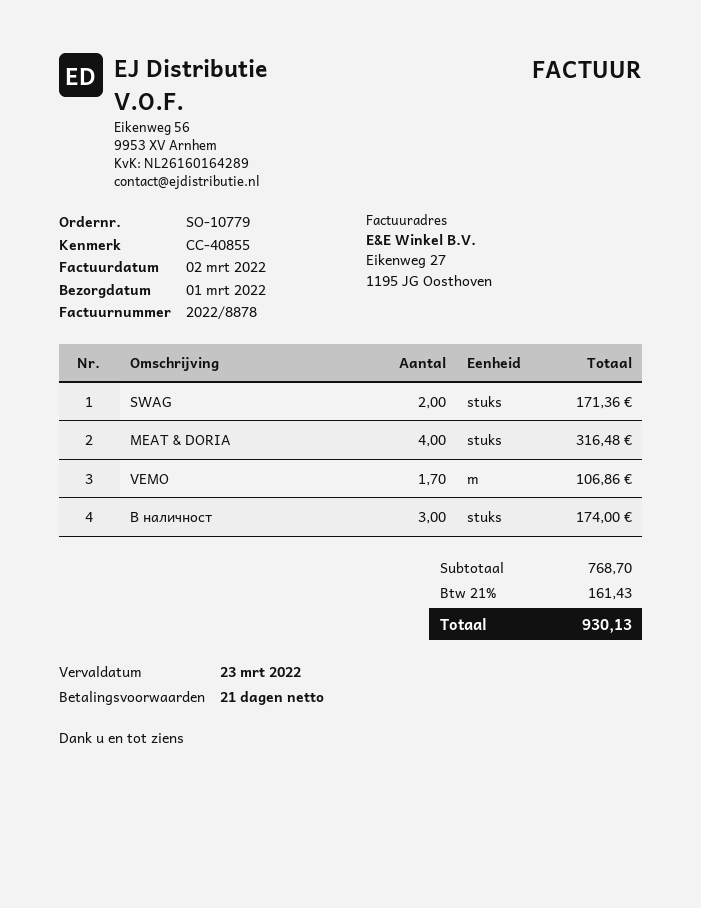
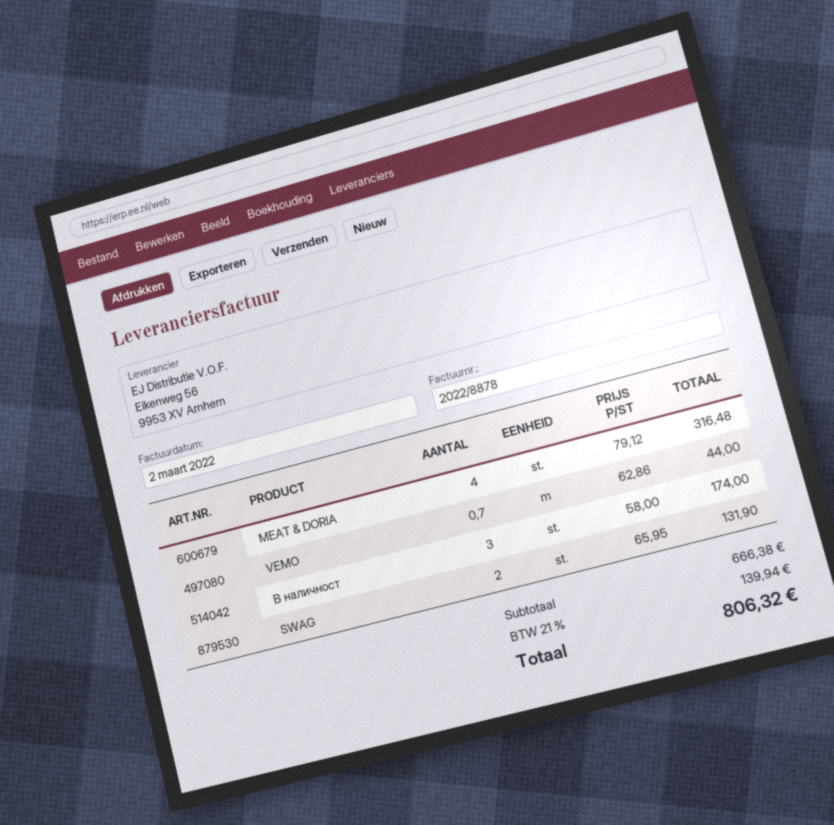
SWAG: 2 for 171.36 -> 2 for 131.90
VEMO: 1.7 for 106.86 -> 0.7 for 44.00
subtotal: 768.70 -> 666.38
tax: 21% = 161.43 -> 21% = 139.94
total: 930.13 -> 806.32

